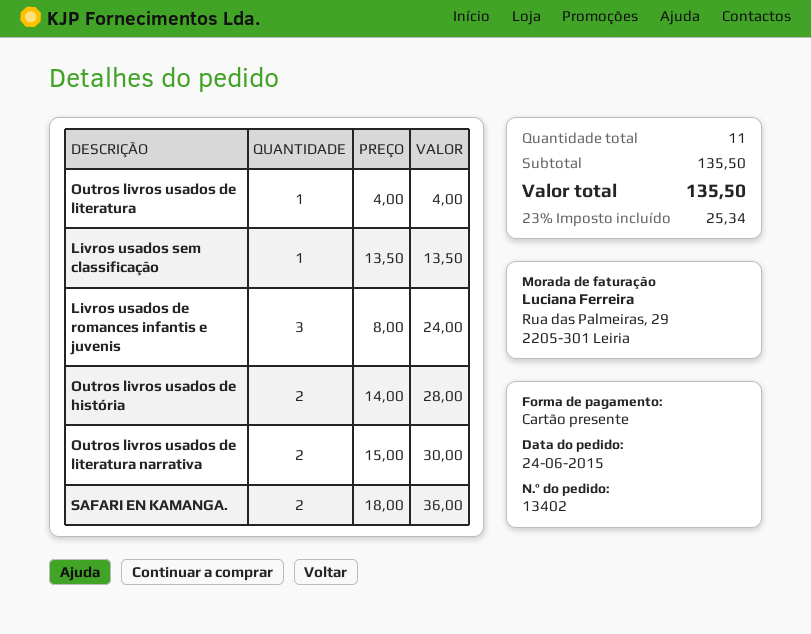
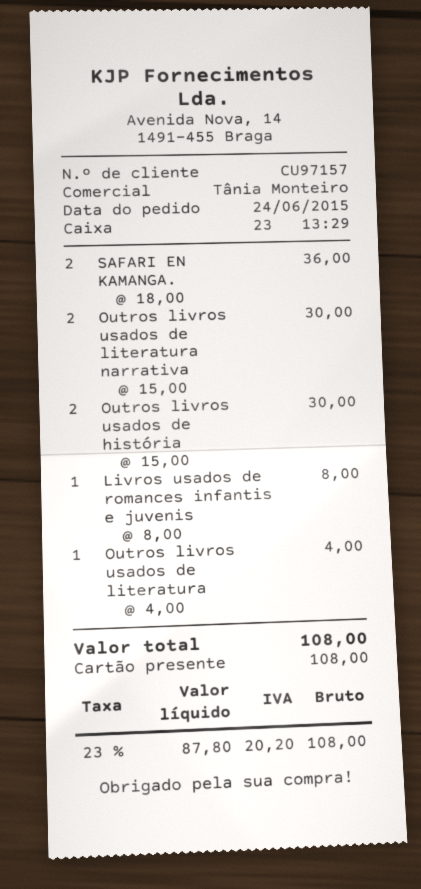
Livros usados sem classificação: 1 x 13.50 = 13.50 -> none
Livros usados de romances infantis e juvenis: 3 x 8.00 = 24.00 -> 1 x 8.00 = 8.00
Outros livros usados de história: 2 x 14.00 = 28.00 -> 2 x 15.00 = 30.00
tax: 23% = 25.34 -> 23% = 20.20
total: 135.50 -> 108.00

